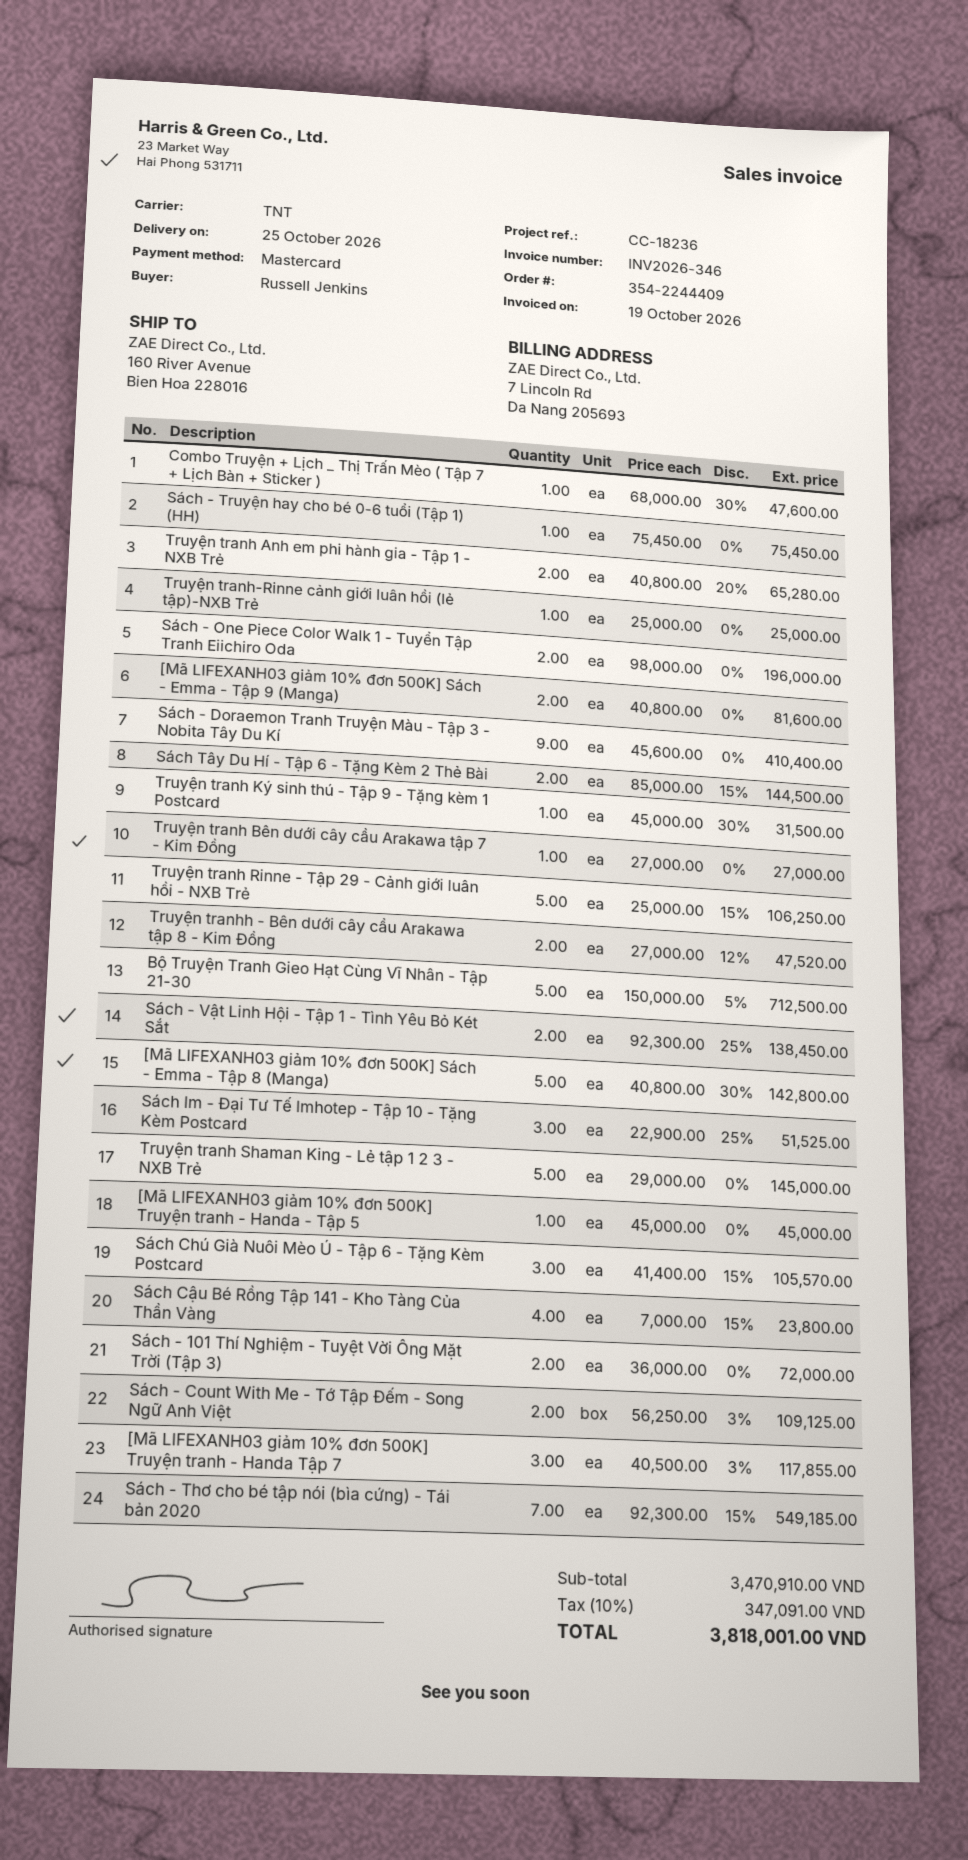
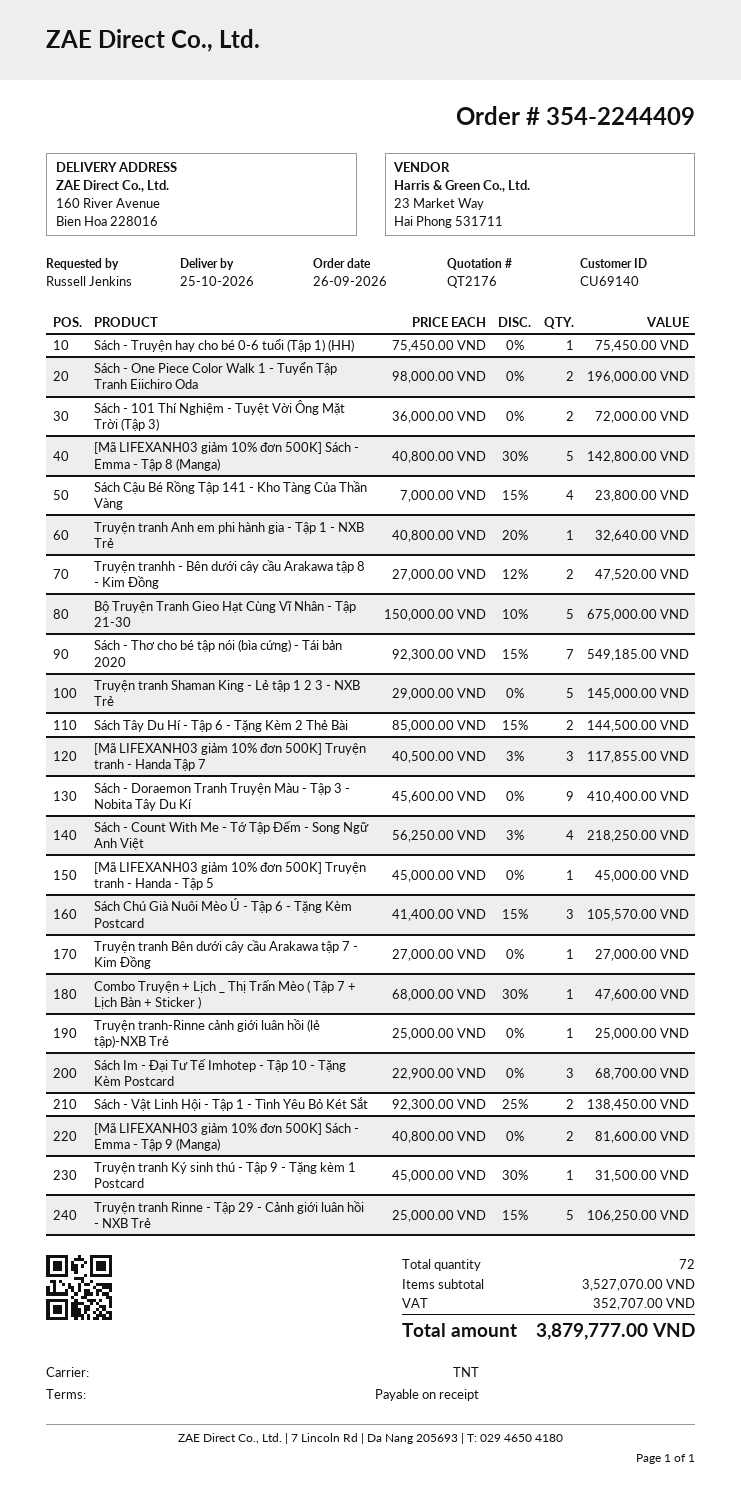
Truyện tranh Anh em phi hành gia - Tập 1 - NXB Trẻ: 2 x 40800.00 - 20% = 65280.00 -> 1 x 40800.00 - 20% = 32640.00
Bộ Truyện Tranh Gieo Hạt Cùng Vĩ Nhân - Tập 21-30: 5 x 150000.00 - 5% = 712500.00 -> 5 x 150000.00 - 10% = 675000.00
Sách Im - Đại Tư Tế Imhotep - Tập 10 - Tặng Kèm Postcard: 3 x 22900.00 - 25% = 51525.00 -> 3 x 22900.00 = 68700.00
Sách - Count With Me - Tớ Tập Đếm - Song Ngữ Anh Việt: 2 x 56250.00 - 3% = 109125.00 -> 4 x 56250.00 - 3% = 218250.00
subtotal: 3470910.00 -> 3527070.00
tax: 347091.00 -> 352707.00
total: 3818001.00 -> 3879777.00

